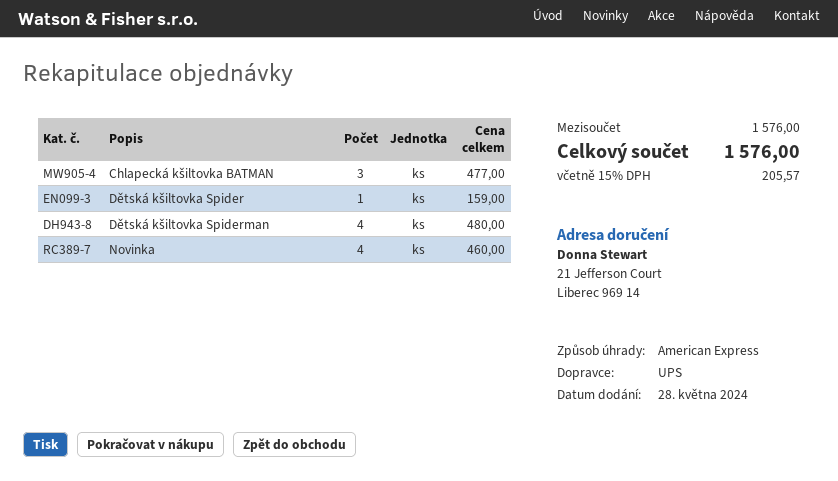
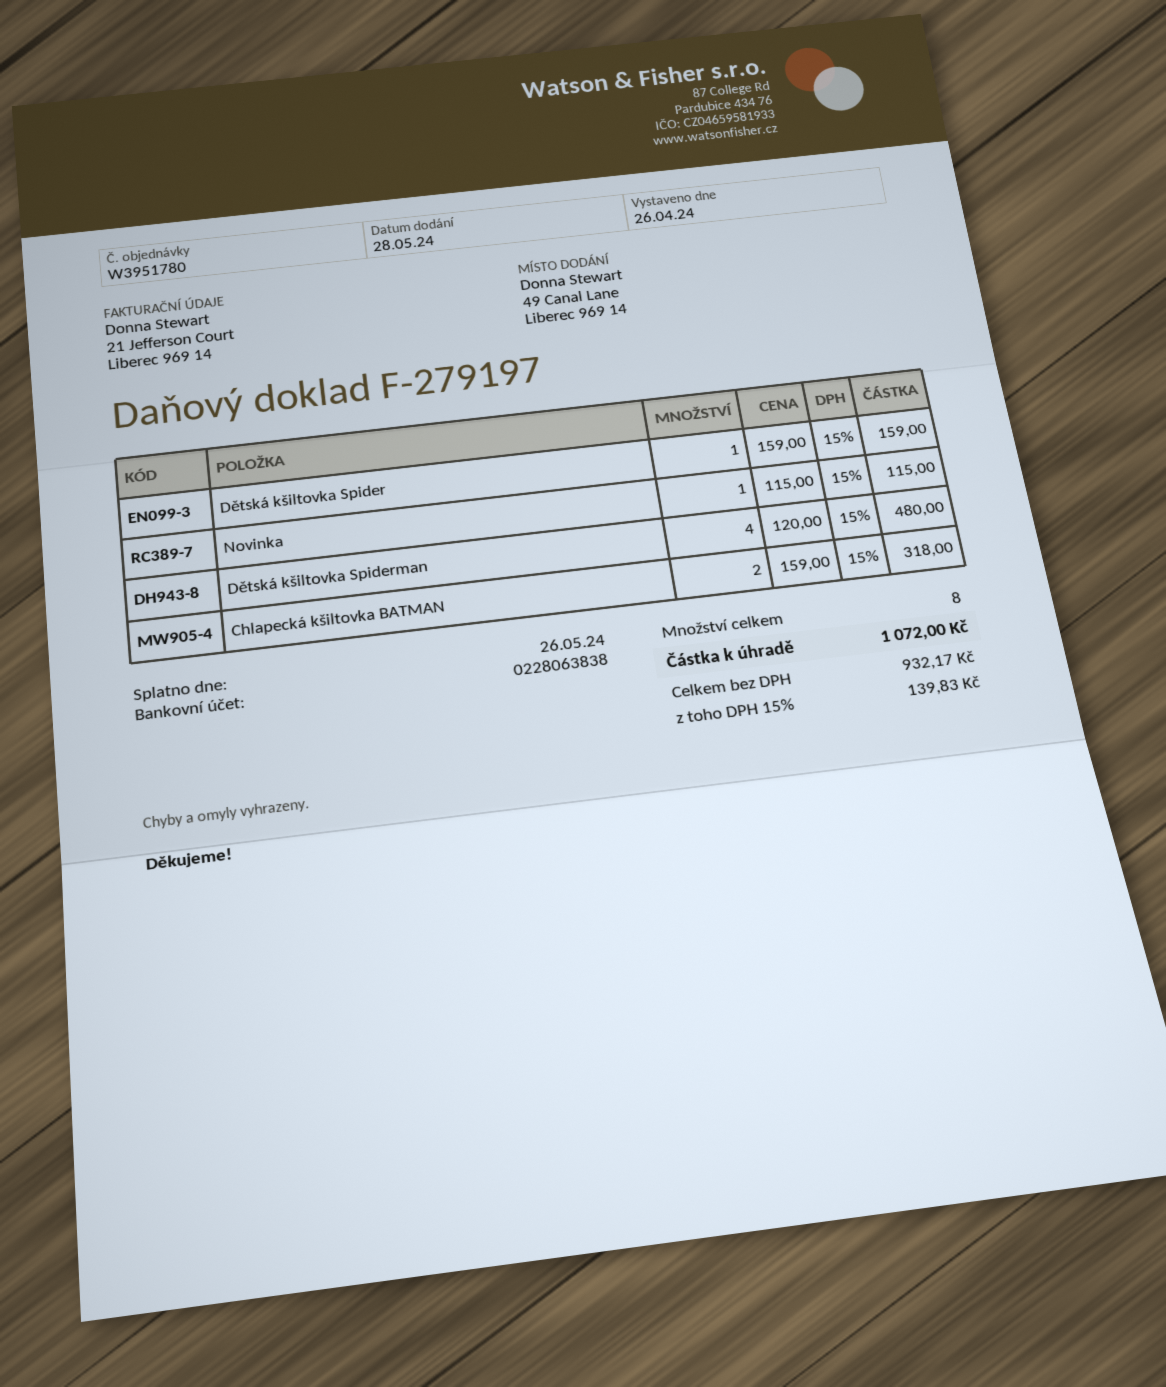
ship to: 21 Jefferson Court, Liberec 969 14 -> 49 Canal Lane, Liberec 969 14
Chlapecká kšiltovka BATMAN: 3 for 477.00 -> 2 for 318.00
Novinka: 4 for 460.00 -> 1 for 115.00
tax: 15% = 205.57 -> 15% = 139.83
total: 1576.00 -> 1072.00

